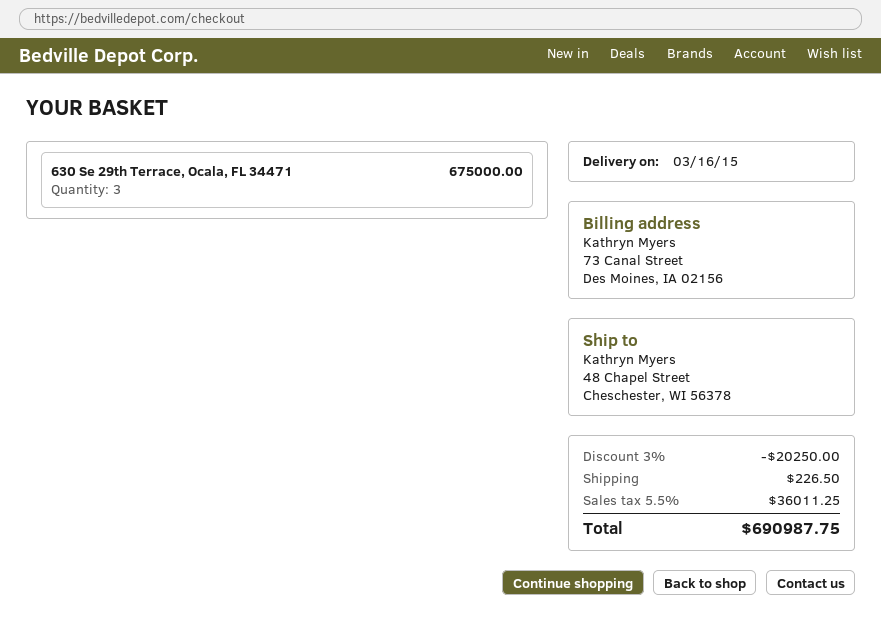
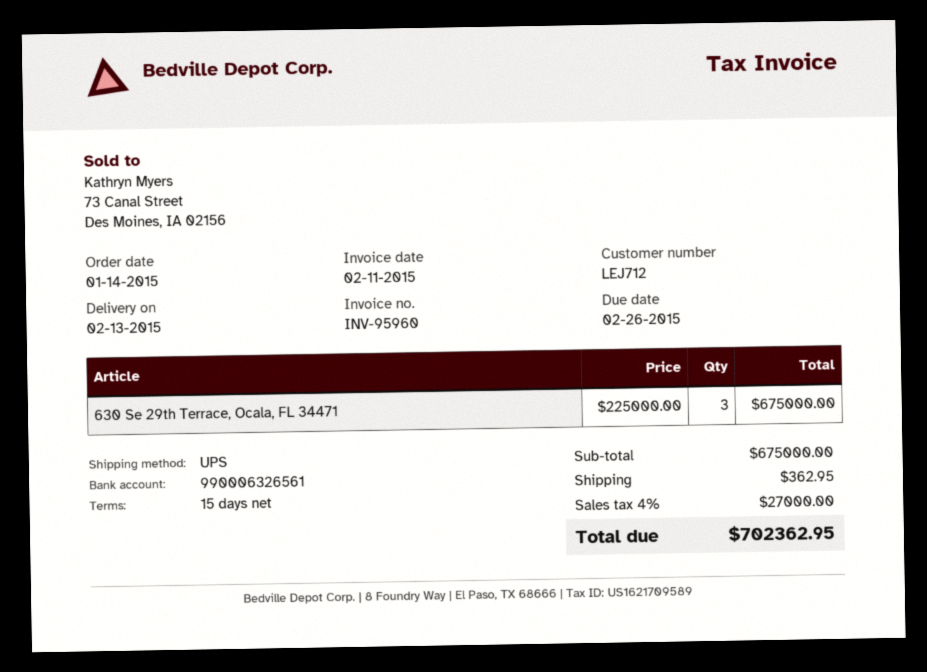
delivery date: 2015-03-16 -> 2015-02-13
discount: 3% = 20250.00 -> none
shipping: 226.50 -> 362.95
tax: 5.5% = 36011.25 -> 4% = 27000.00
total: 690987.75 -> 702362.95

